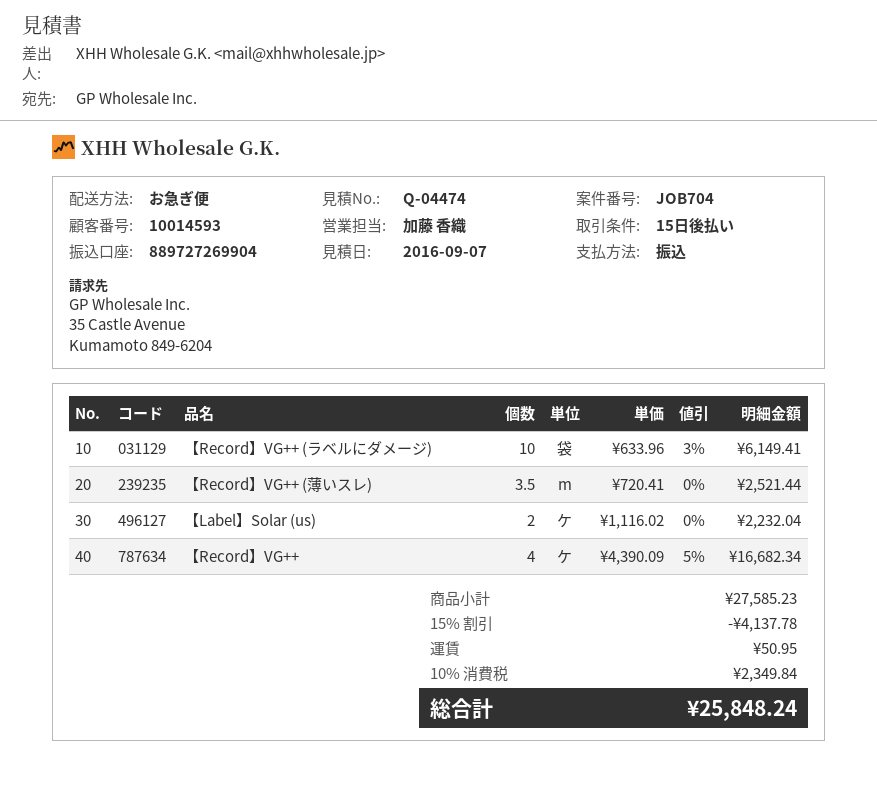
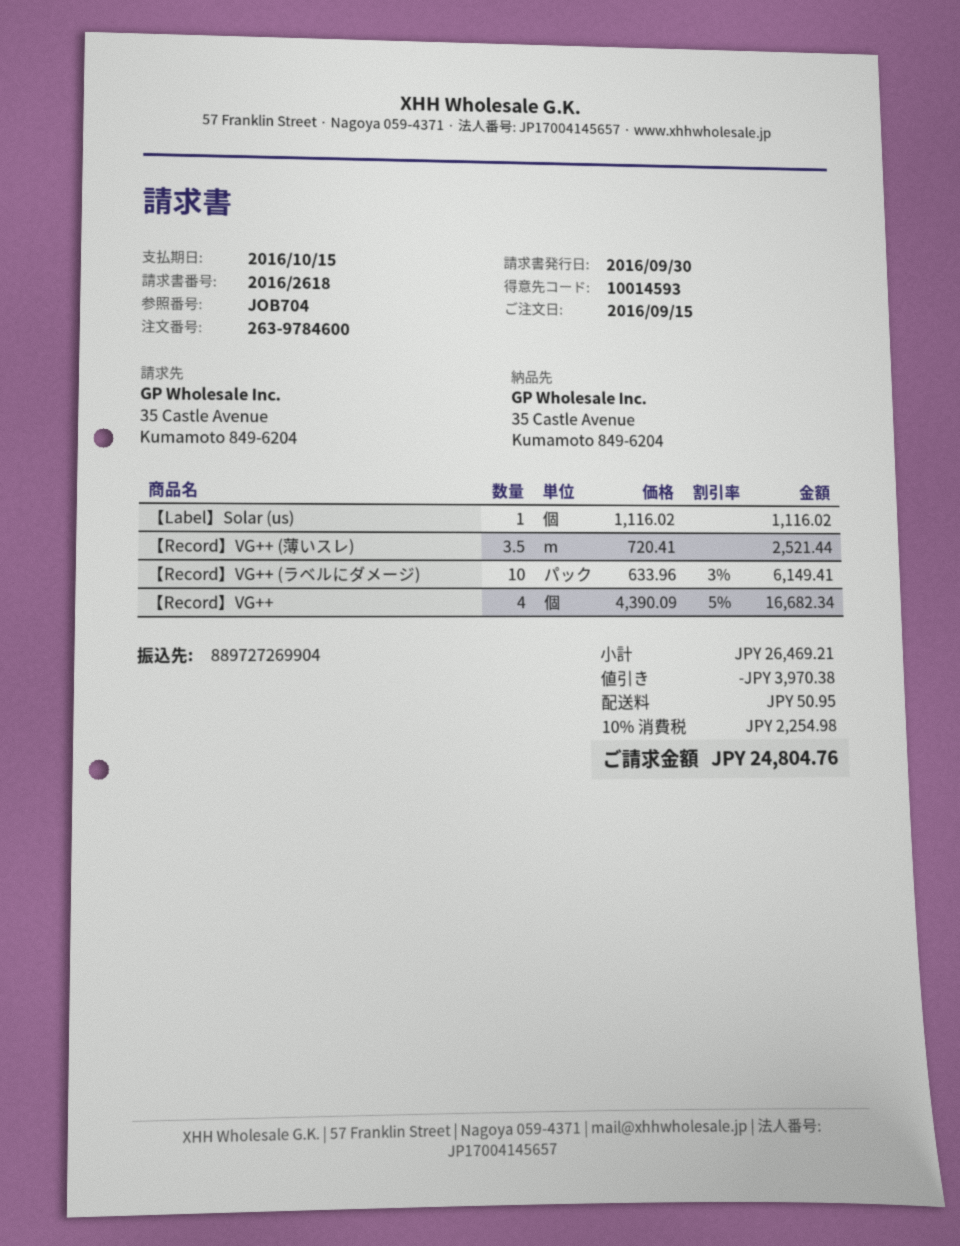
【Label】Solar (us): 2 x 1116.02 = 2232.04 -> 1 x 1116.02 = 1116.02
subtotal: 27585.23 -> 26469.21
discount: 4137.78 -> 3970.38
tax: 10% = 2349.84 -> 10% = 2254.98
total: 25848.24 -> 24804.76

